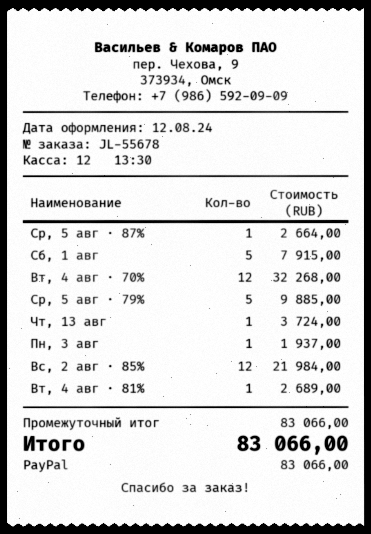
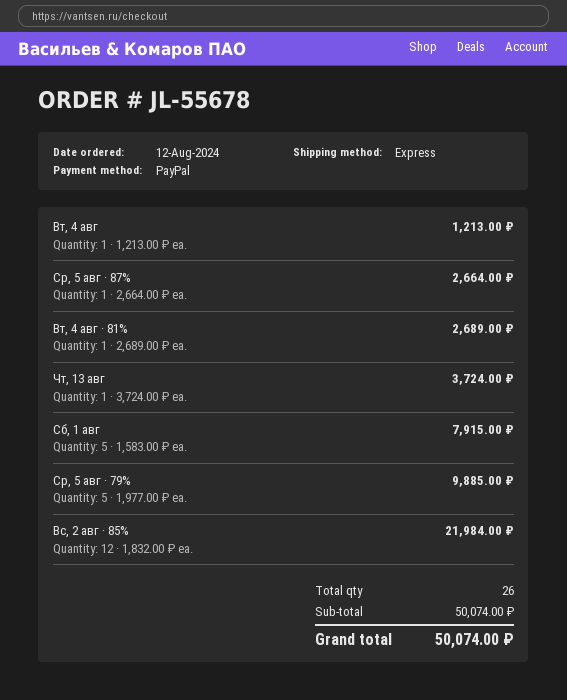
Вт, 4 авг · 70%: 12 for 32268.00 -> none
Пн, 3 авг: 1 for 1937.00 -> none
Вт, 4 авг: none -> 1 for 1213.00
subtotal: 83066.00 -> 50074.00
total: 83066.00 -> 50074.00

